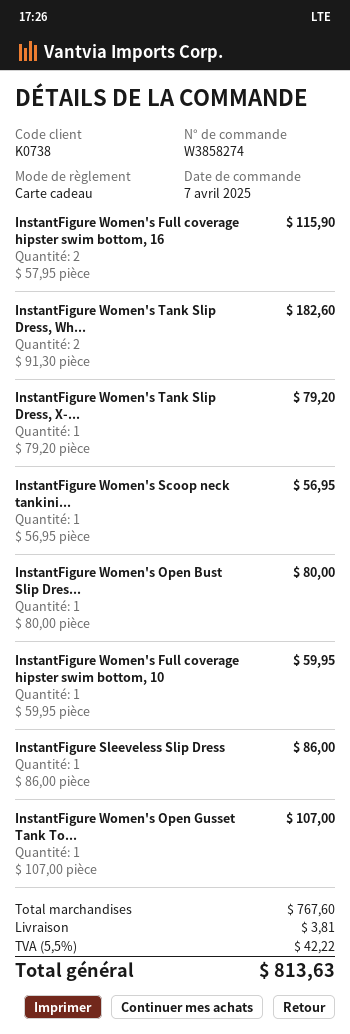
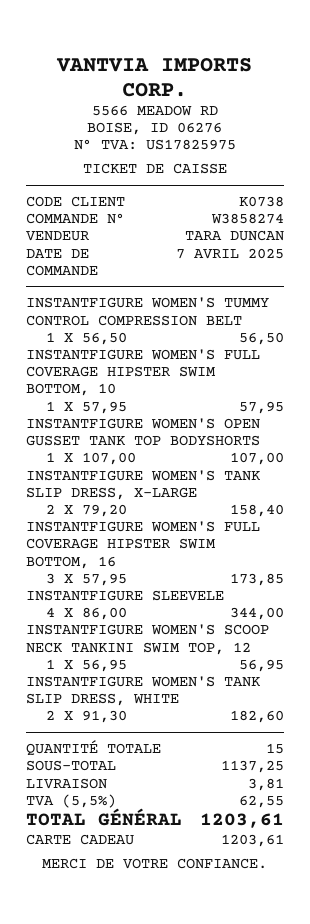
InstantFigure Women's Full coverage hipster swim bottom, 16: 2 x 57.95 = 115.90 -> 3 x 57.95 = 173.85
InstantFigure Women's Tank Slip Dress, X-...: 1 x 79.20 = 79.20 -> 2 x 79.20 = 158.40
InstantFigure Women's Open Bust Slip Dres...: 1 x 80.00 = 80.00 -> none
InstantFigure Women's Full coverage hipster swim bottom, 10: 1 x 59.95 = 59.95 -> 1 x 57.95 = 57.95
InstantFigure Sleeveless Slip Dress: 1 x 86.00 = 86.00 -> 4 x 86.00 = 344.00
INSTANTFIGURE WOMEN'S TUMMY CONTROL COMPRESSION BELT: none -> 1 x 56.50 = 56.50
subtotal: 767.60 -> 1137.25
tax: 5.5% = 42.22 -> 5.5% = 62.55
total: 813.63 -> 1203.61

